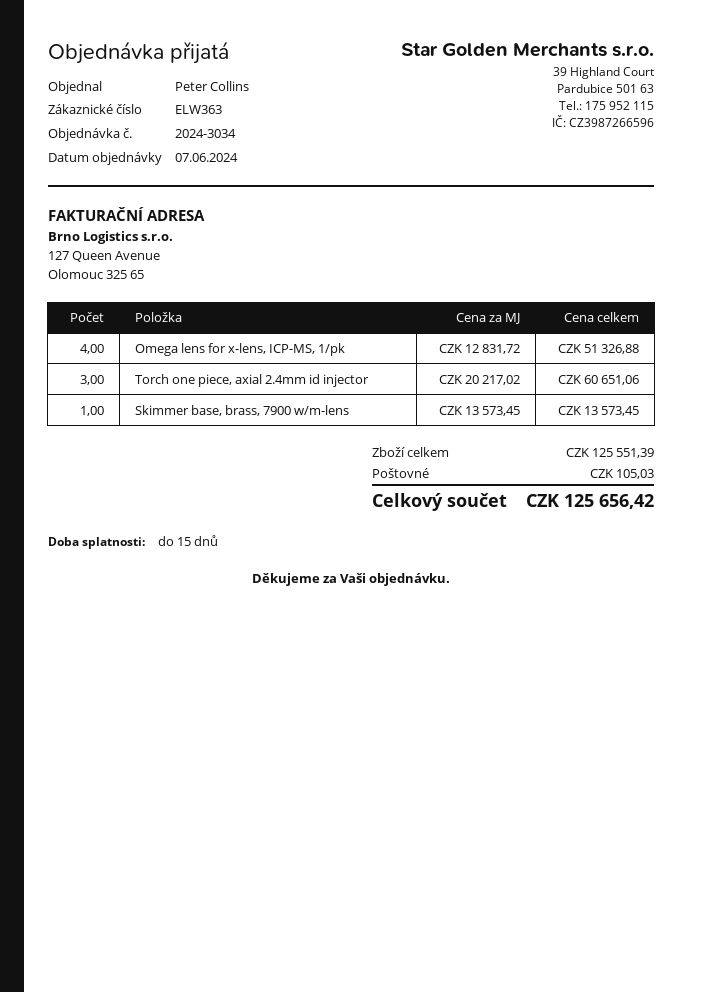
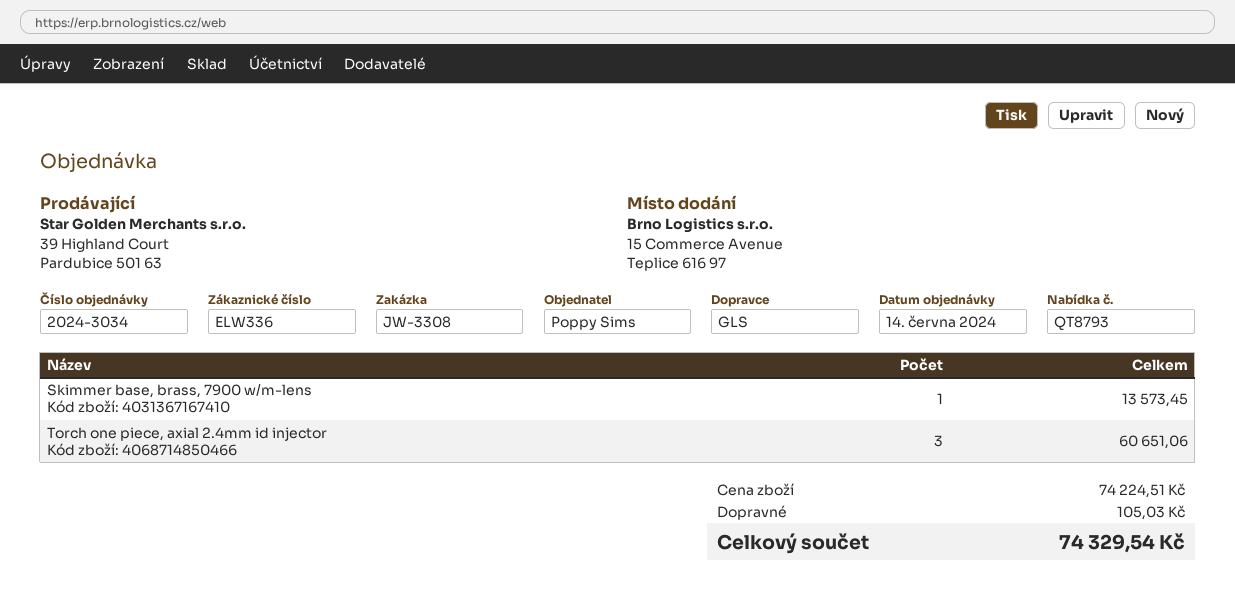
order date: 2024-06-07 -> 2024-06-14
customer number: ELW363 -> ELW336
ordered by: Peter Collins -> Poppy Sims
Omega lens for x-lens, ICP-MS, 1/pk: 4 for 51326.88 -> none
subtotal: 125551.39 -> 74224.51
total: 125656.42 -> 74329.54

